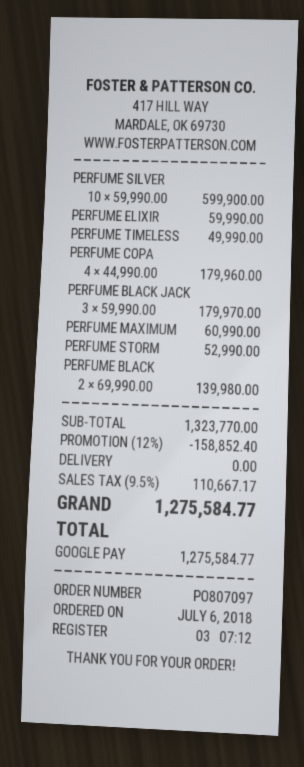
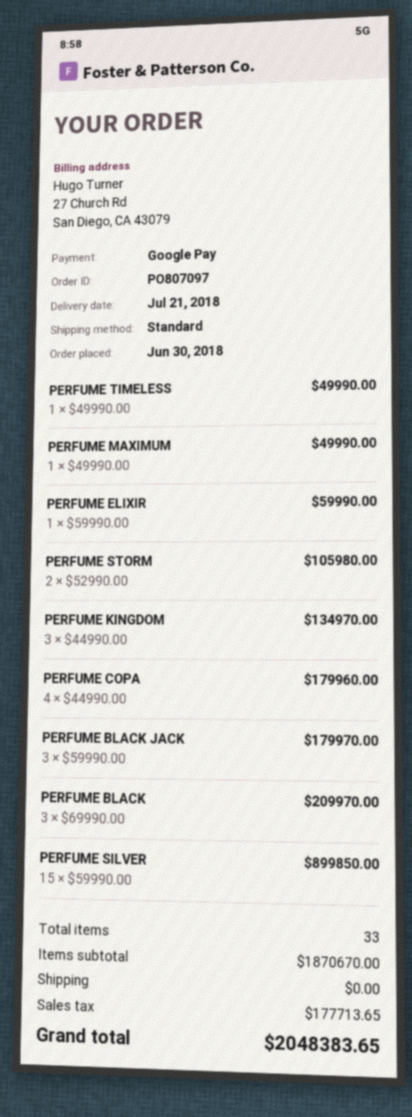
order date: 2018-07-06 -> 2018-06-30
PERFUME SILVER: 10 x 59990.00 = 599900.00 -> 15 x 59990.00 = 899850.00
PERFUME MAXIMUM: 1 x 60990.00 = 60990.00 -> 1 x 49990.00 = 49990.00
PERFUME STORM: 1 x 52990.00 = 52990.00 -> 2 x 52990.00 = 105980.00
PERFUME BLACK: 2 x 69990.00 = 139980.00 -> 3 x 69990.00 = 209970.00
PERFUME KINGDOM: none -> 3 x 44990.00 = 134970.00
subtotal: 1323770.00 -> 1870670.00
discount: 12% = 158852.40 -> none
tax: 110667.17 -> 177713.65
total: 1275584.77 -> 2048383.65

